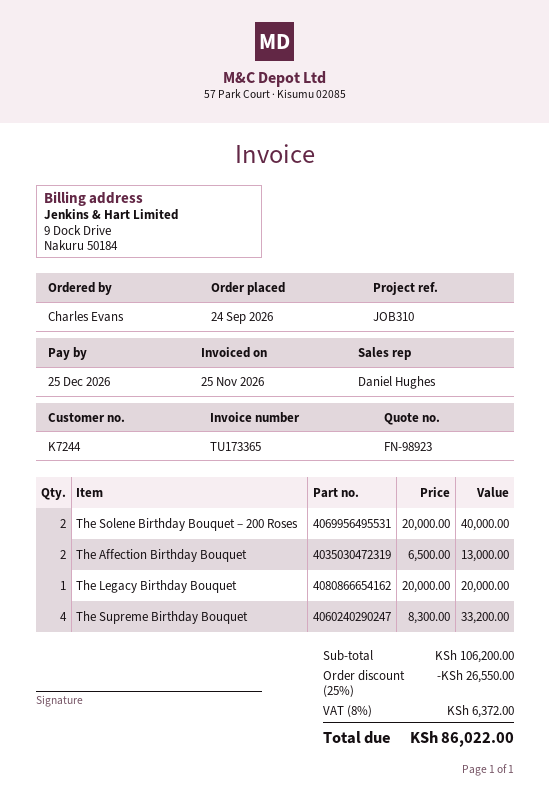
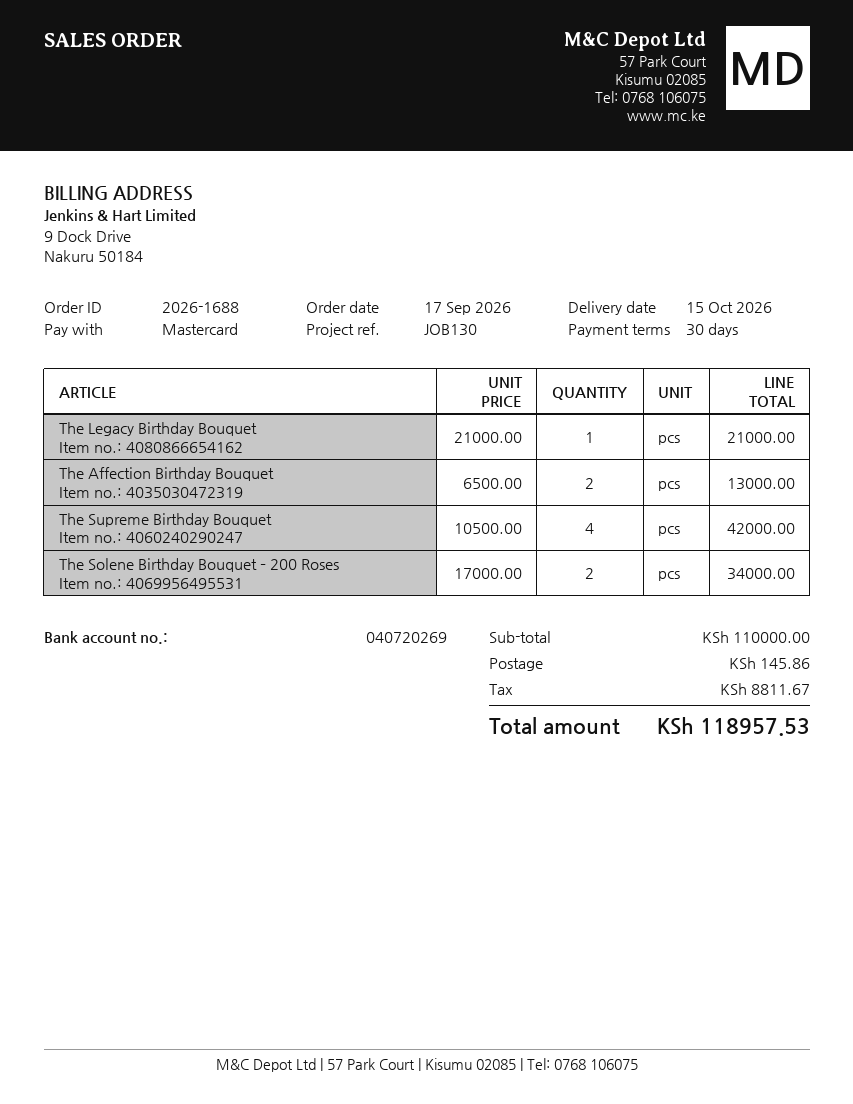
order date: 2026-09-24 -> 2026-09-17
reference: JOB310 -> JOB130
The Solene Birthday Bouquet – 200 Roses: 2 x 20000.00 = 40000.00 -> 2 x 17000.00 = 34000.00
The Legacy Birthday Bouquet: 1 x 20000.00 = 20000.00 -> 1 x 21000.00 = 21000.00
The Supreme Birthday Bouquet: 4 x 8300.00 = 33200.00 -> 4 x 10500.00 = 42000.00
subtotal: 106200.00 -> 110000.00
discount: 25% = 26550.00 -> none
shipping: none -> 145.86
tax: 6372.00 -> 8811.67
total: 86022.00 -> 118957.53

